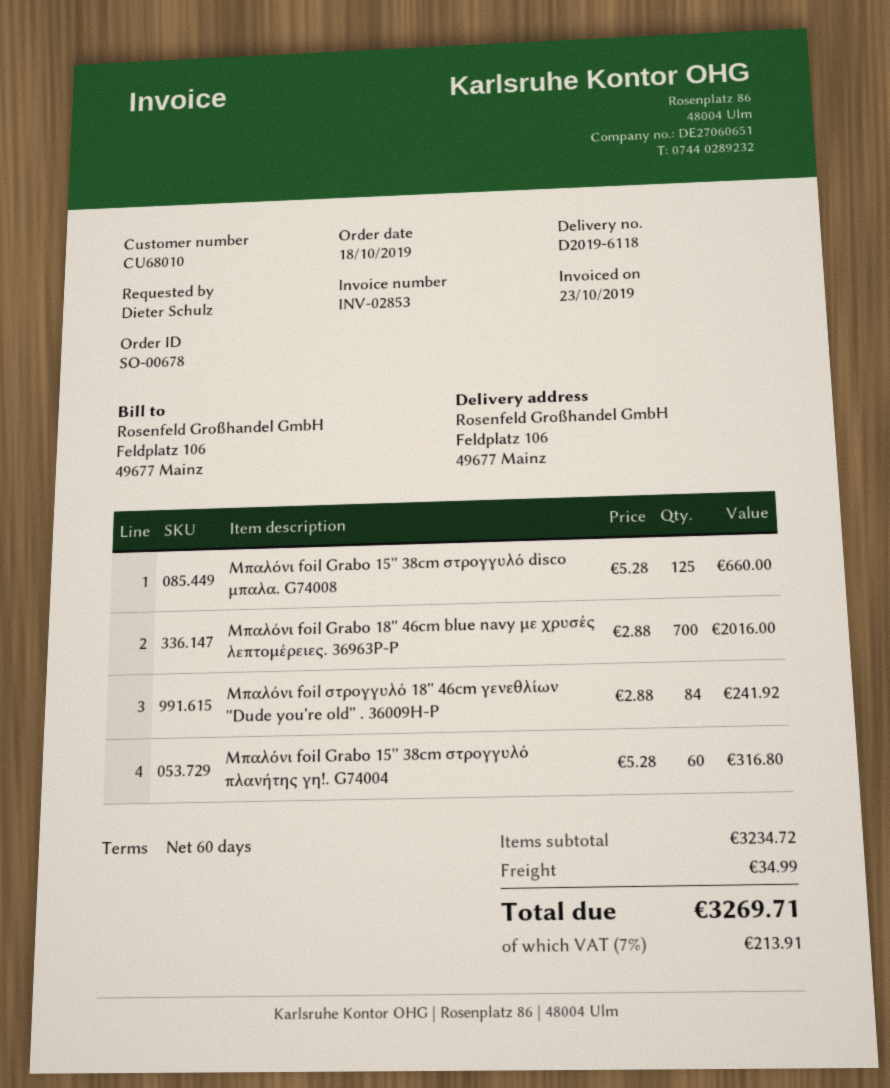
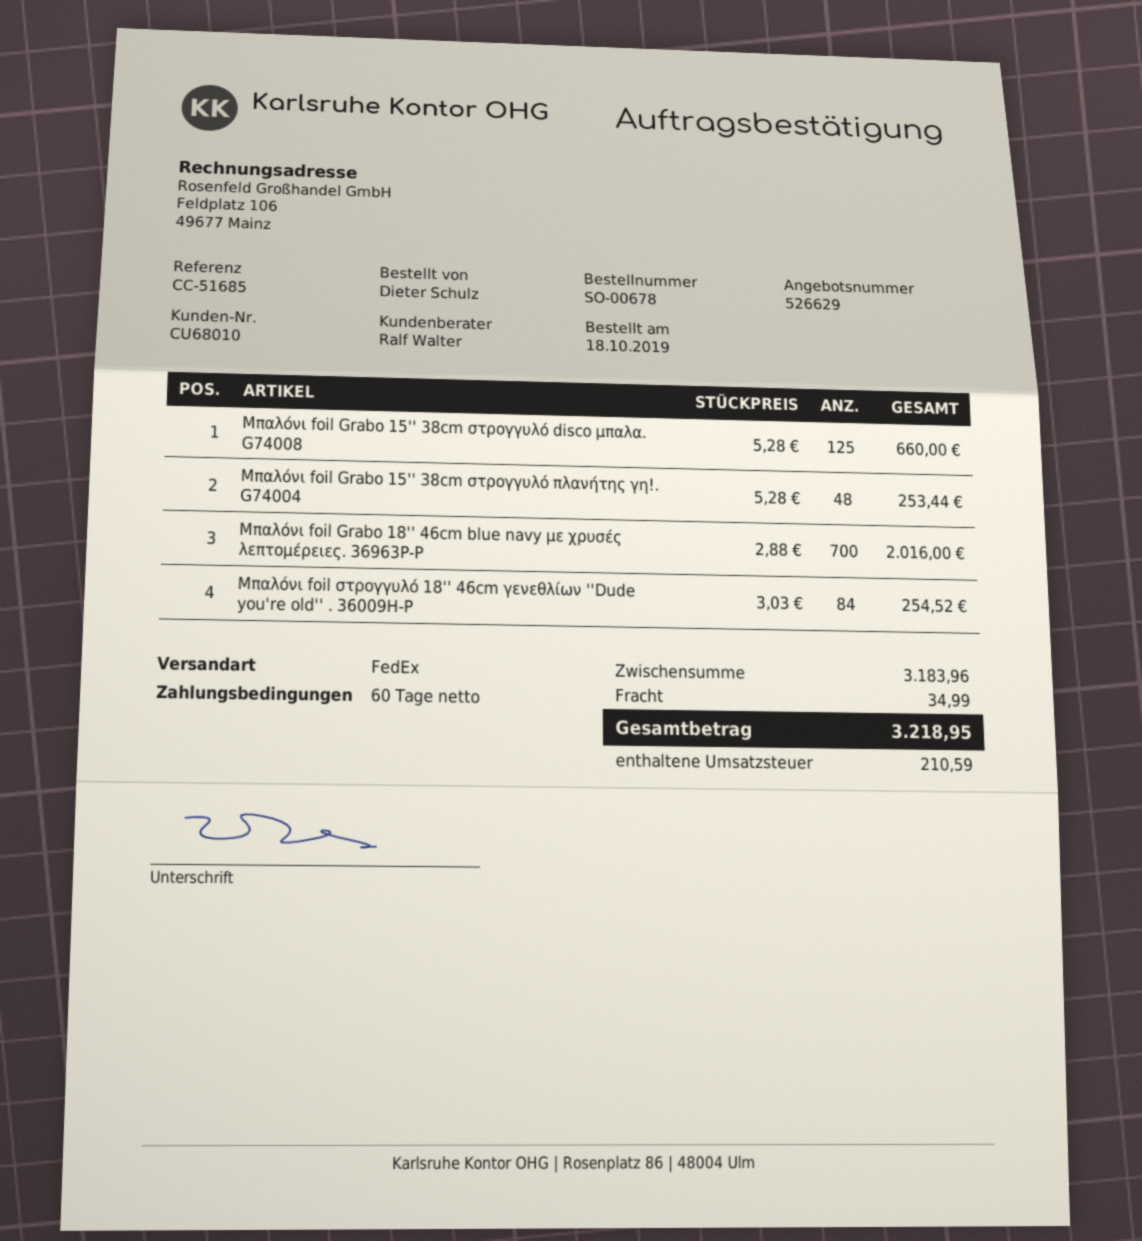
Μπαλόνι foil στρογγυλό 18'' 46cm γενεθλίων ''Dude you're old'' . 36009H-P: 84 x 2.88 = 241.92 -> 84 x 3.03 = 254.52
Μπαλόνι foil Grabo 15'' 38cm στρογγυλό πλανήτης γη!. G74004: 60 x 5.28 = 316.80 -> 48 x 5.28 = 253.44
subtotal: 3234.72 -> 3183.96
tax: 213.91 -> 210.59
total: 3269.71 -> 3218.95

